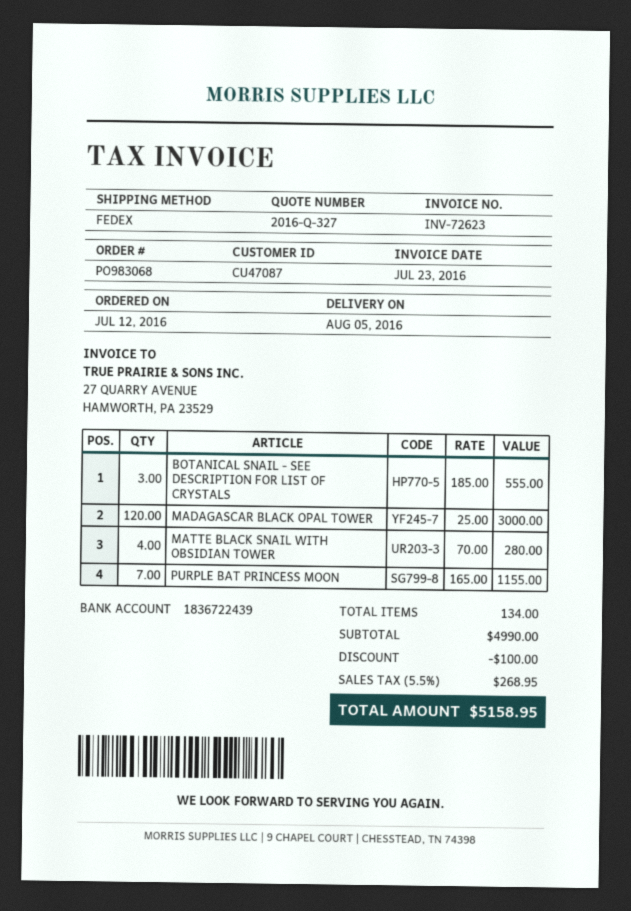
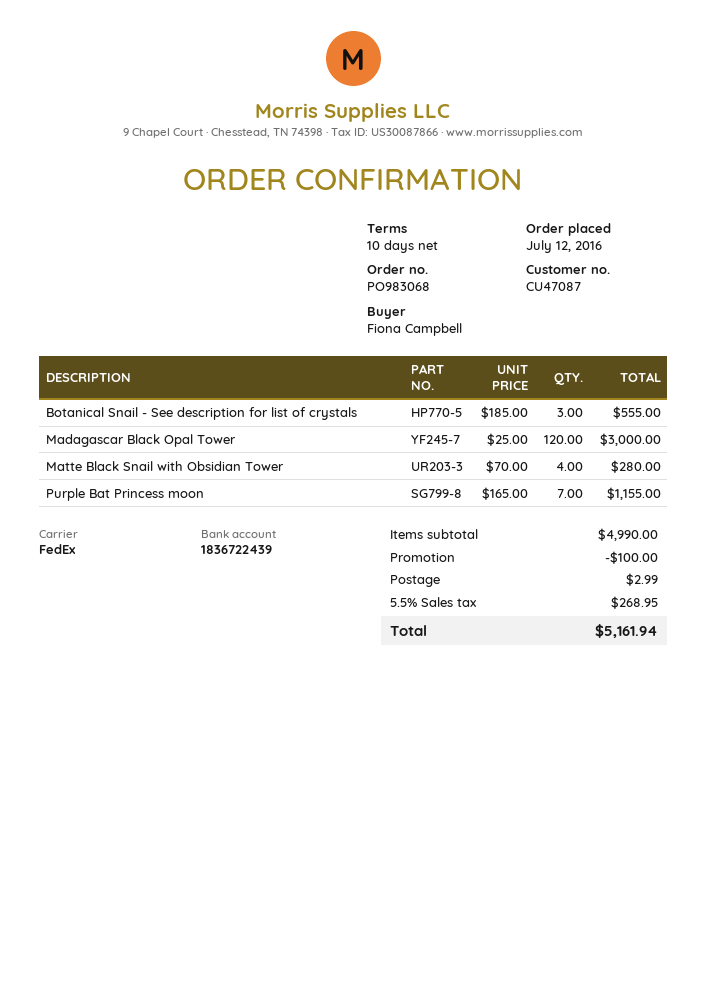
shipping: none -> 2.99
total: 5158.95 -> 5161.94

